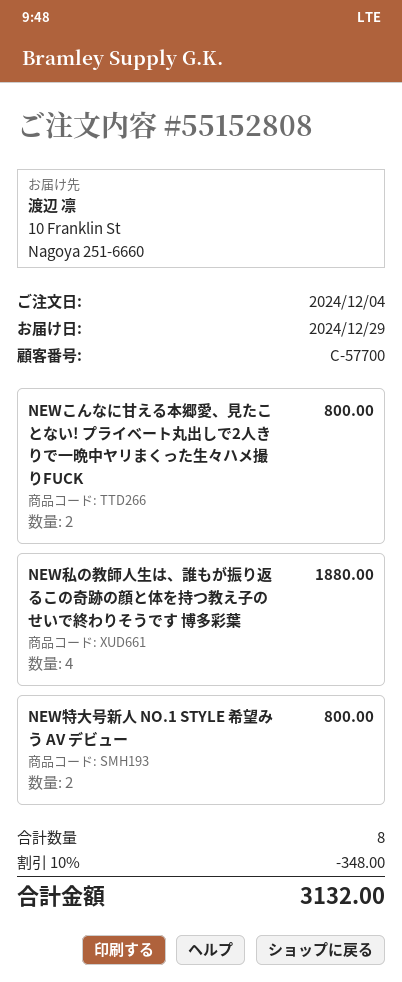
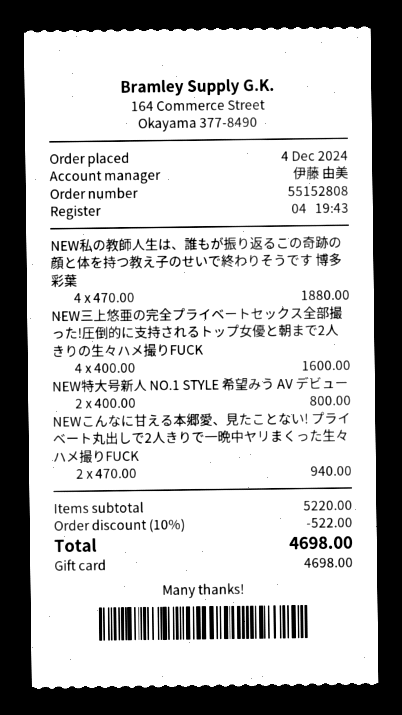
NEWこんなに甘える本郷愛、見たことない! プライベート丸出しで2人きりで一晩中ヤリまくった生々ハメ撮りFUCK: 2 for 800.00 -> 2 for 940.00
NEW三上悠亜の完全プライベートセックス全部撮った!圧倒的に支持されるトップ女優と朝まで2人きりの生々ハメ撮りFUCK: none -> 4 for 1600.00
discount: 10% = 348.00 -> 10% = 522.00
total: 3132.00 -> 4698.00

